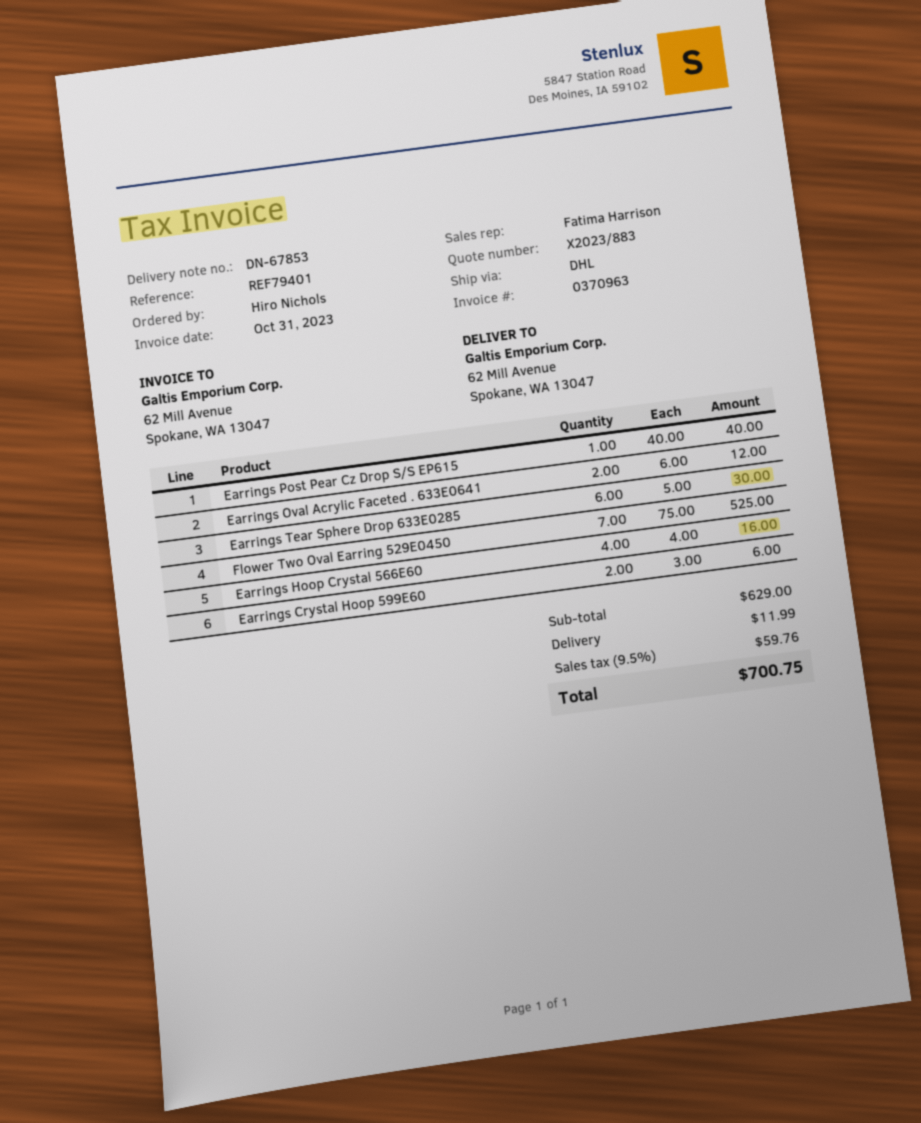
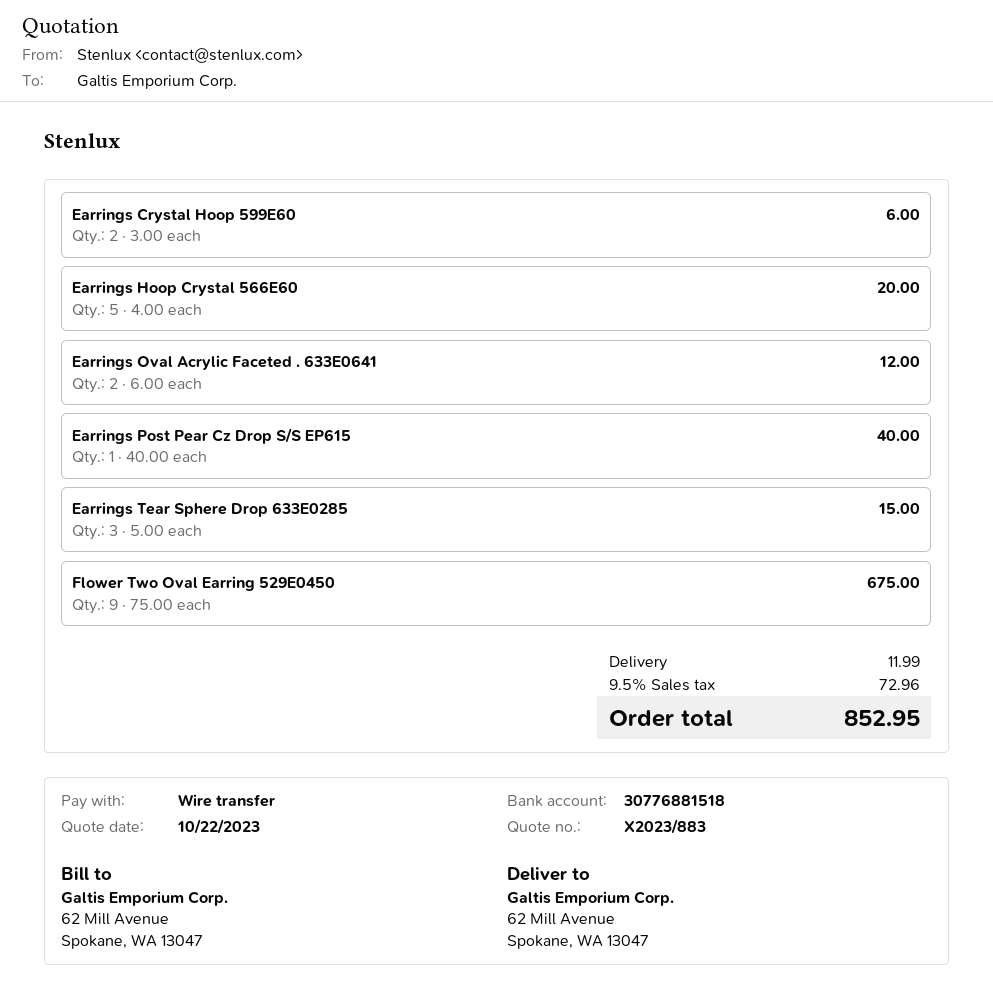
Earrings Tear Sphere Drop 633E0285: 6 x 5.00 = 30.00 -> 3 x 5.00 = 15.00
Flower Two Oval Earring 529E0450: 7 x 75.00 = 525.00 -> 9 x 75.00 = 675.00
Earrings Hoop Crystal 566E60: 4 x 4.00 = 16.00 -> 5 x 4.00 = 20.00
tax: 9.5% = 59.76 -> 9.5% = 72.96
total: 700.75 -> 852.95

